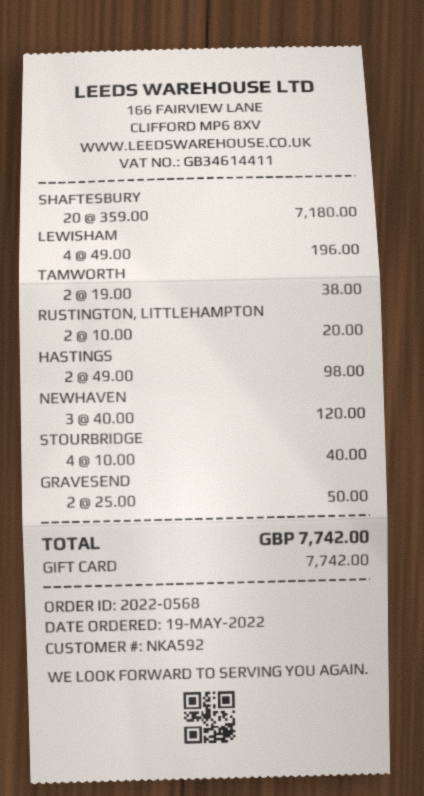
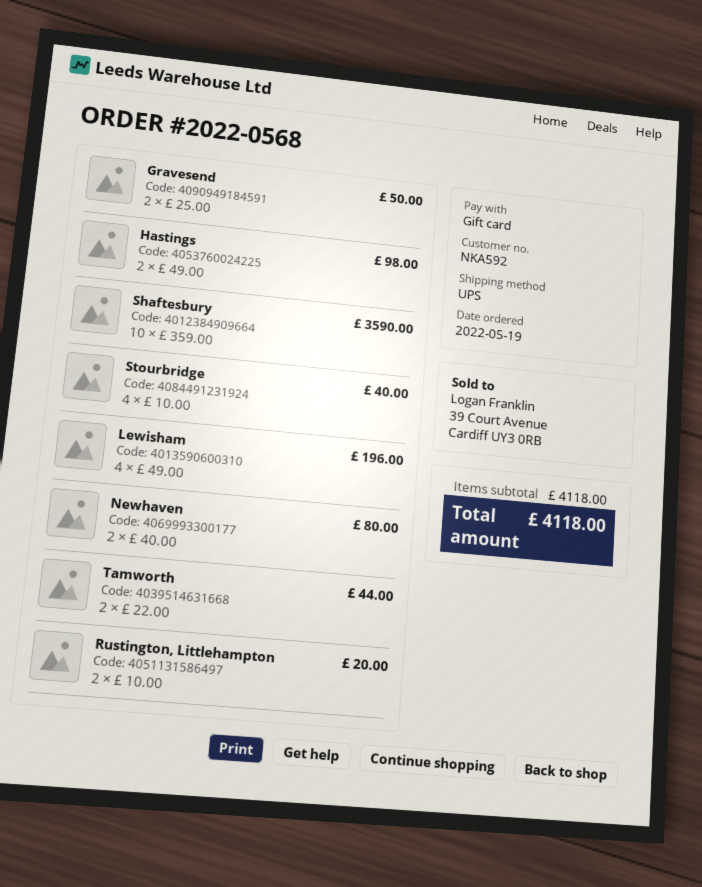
SHAFTESBURY: 20 x 359.00 = 7180.00 -> 10 x 359.00 = 3590.00
TAMWORTH: 2 x 19.00 = 38.00 -> 2 x 22.00 = 44.00
NEWHAVEN: 3 x 40.00 = 120.00 -> 2 x 40.00 = 80.00
total: 7742.00 -> 4118.00

